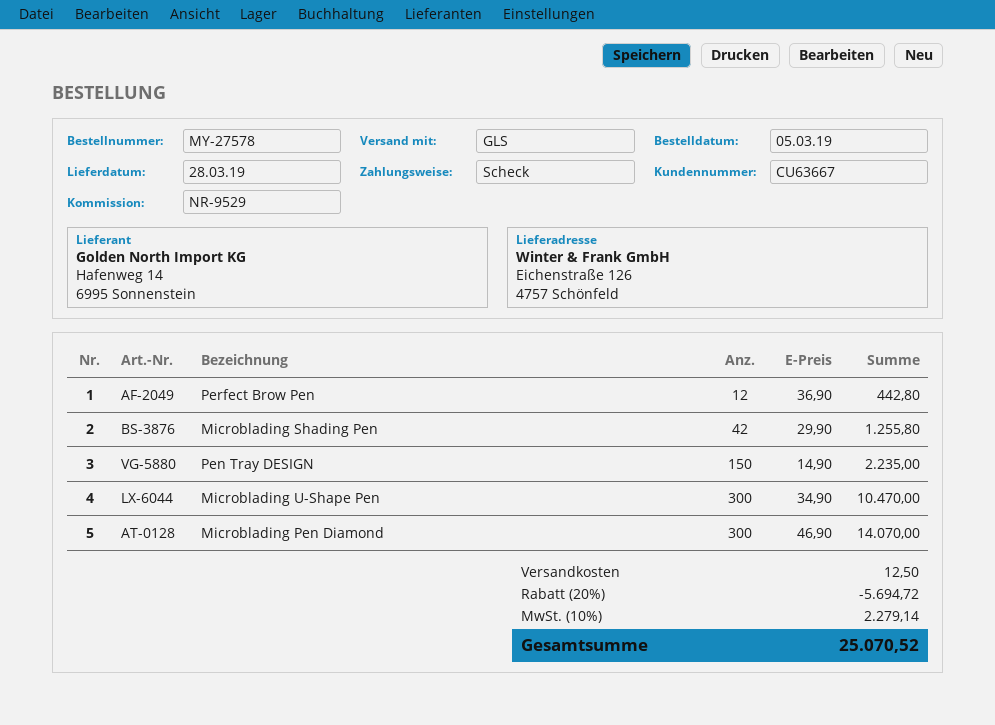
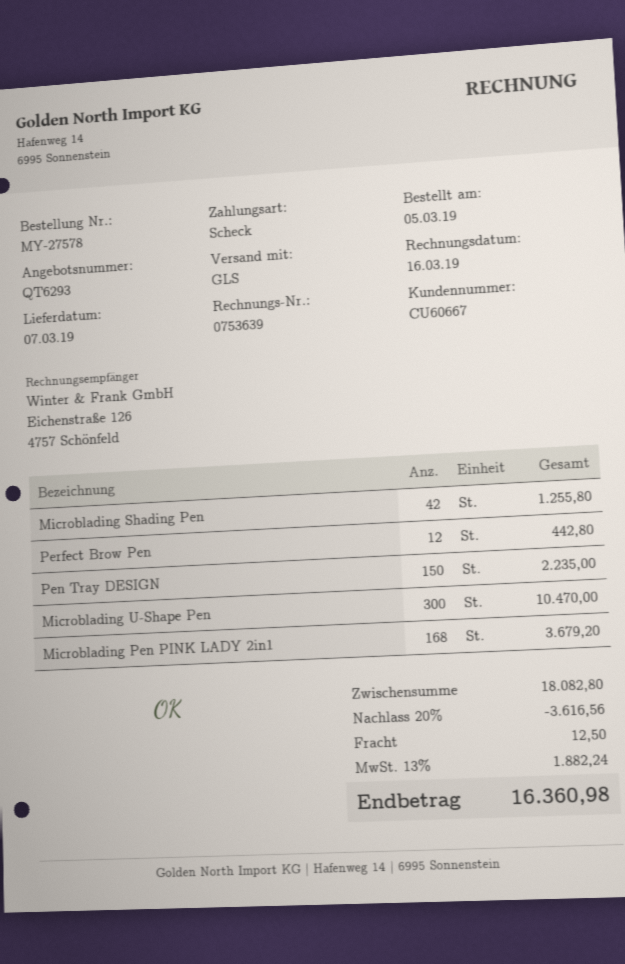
delivery date: 2019-03-28 -> 2019-03-07
customer number: CU63667 -> CU60667
Microblading Pen Diamond: 300 for 14070.00 -> none
Microblading Pen PINK LADY 2in1: none -> 168 for 3679.20
discount: 20% = 5694.72 -> 20% = 3616.56
tax: 10% = 2279.14 -> 13% = 1882.24
total: 25070.52 -> 16360.98

